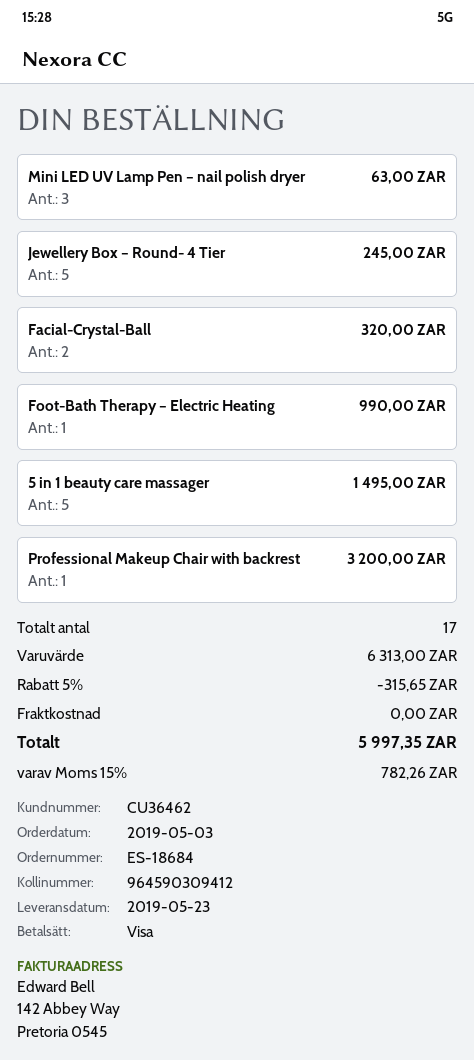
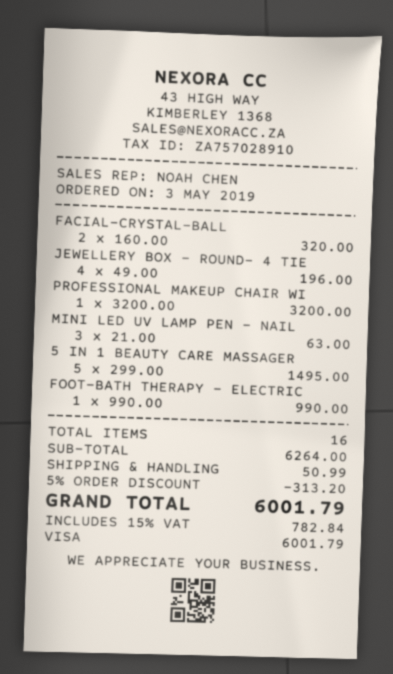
Jewellery Box – Round- 4 Tier: 5 for 245.00 -> 4 for 196.00
total quantity: 17 -> 16
subtotal: 6313.00 -> 6264.00
discount: 5% = 315.65 -> 5% = 313.20
shipping: 0.00 -> 50.99
tax: 15% = 782.26 -> 15% = 782.84
total: 5997.35 -> 6001.79

